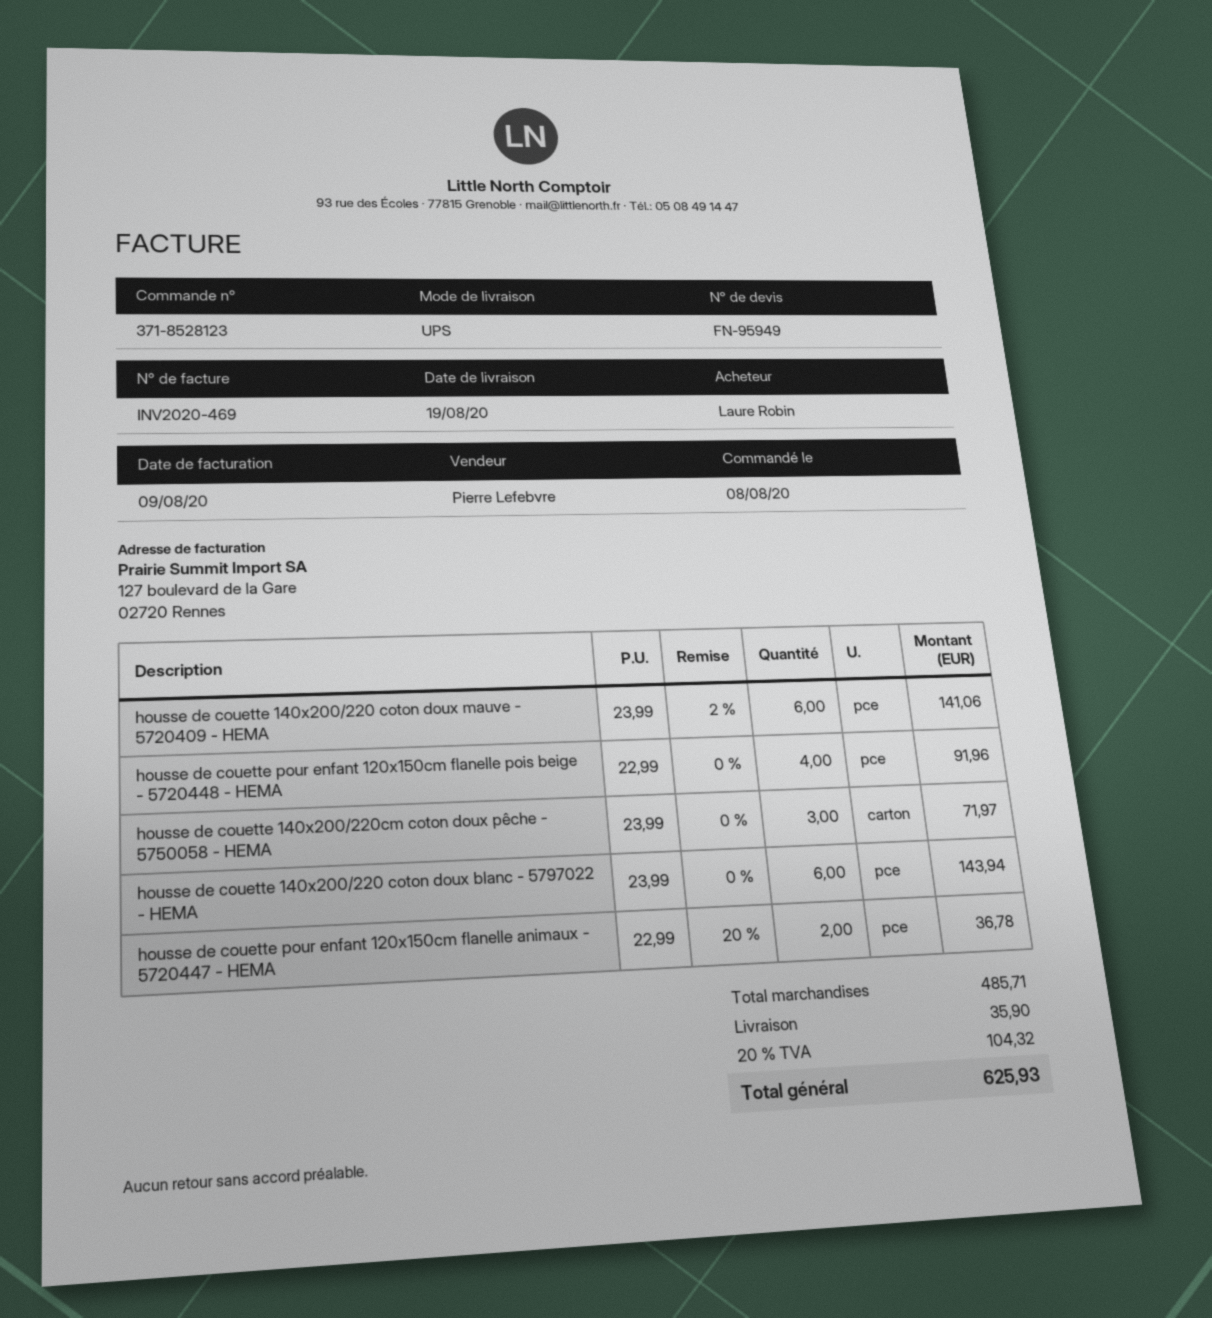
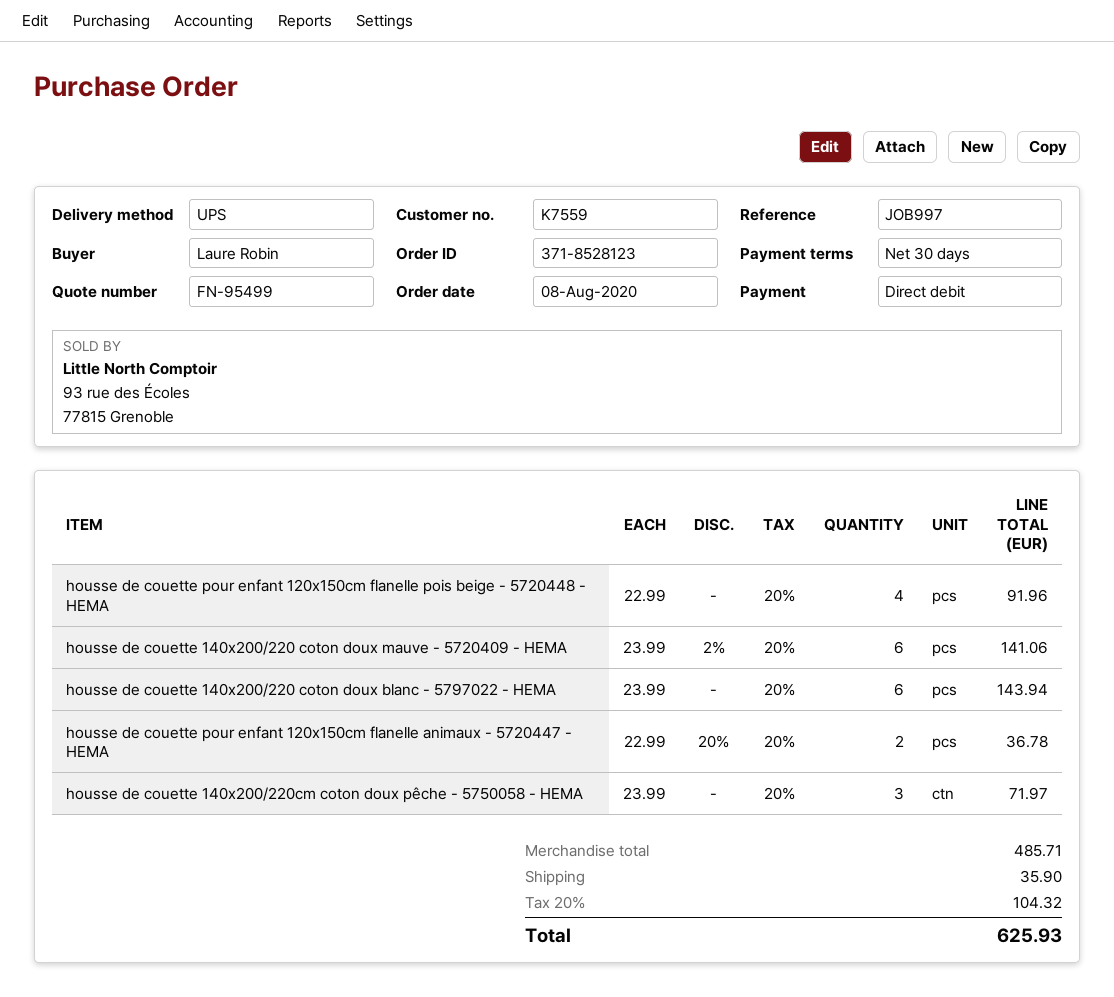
quote number: FN-95949 -> FN-95499

